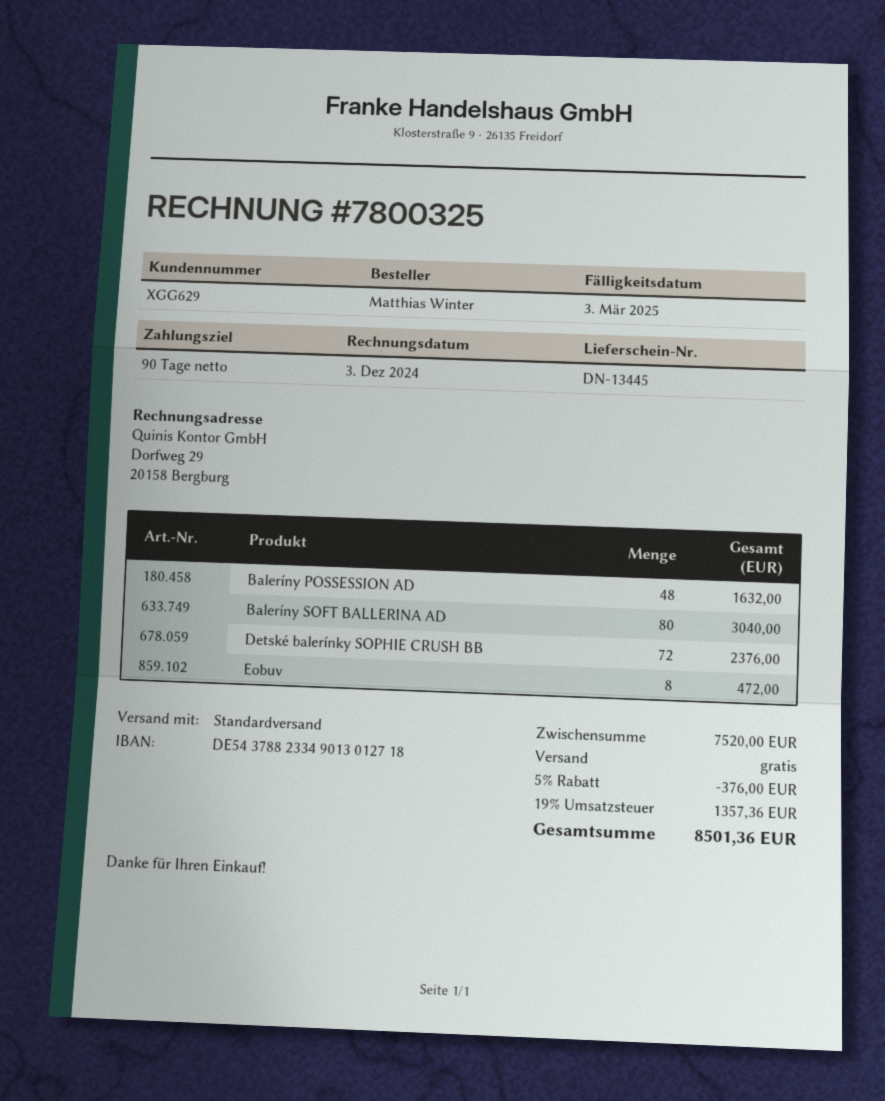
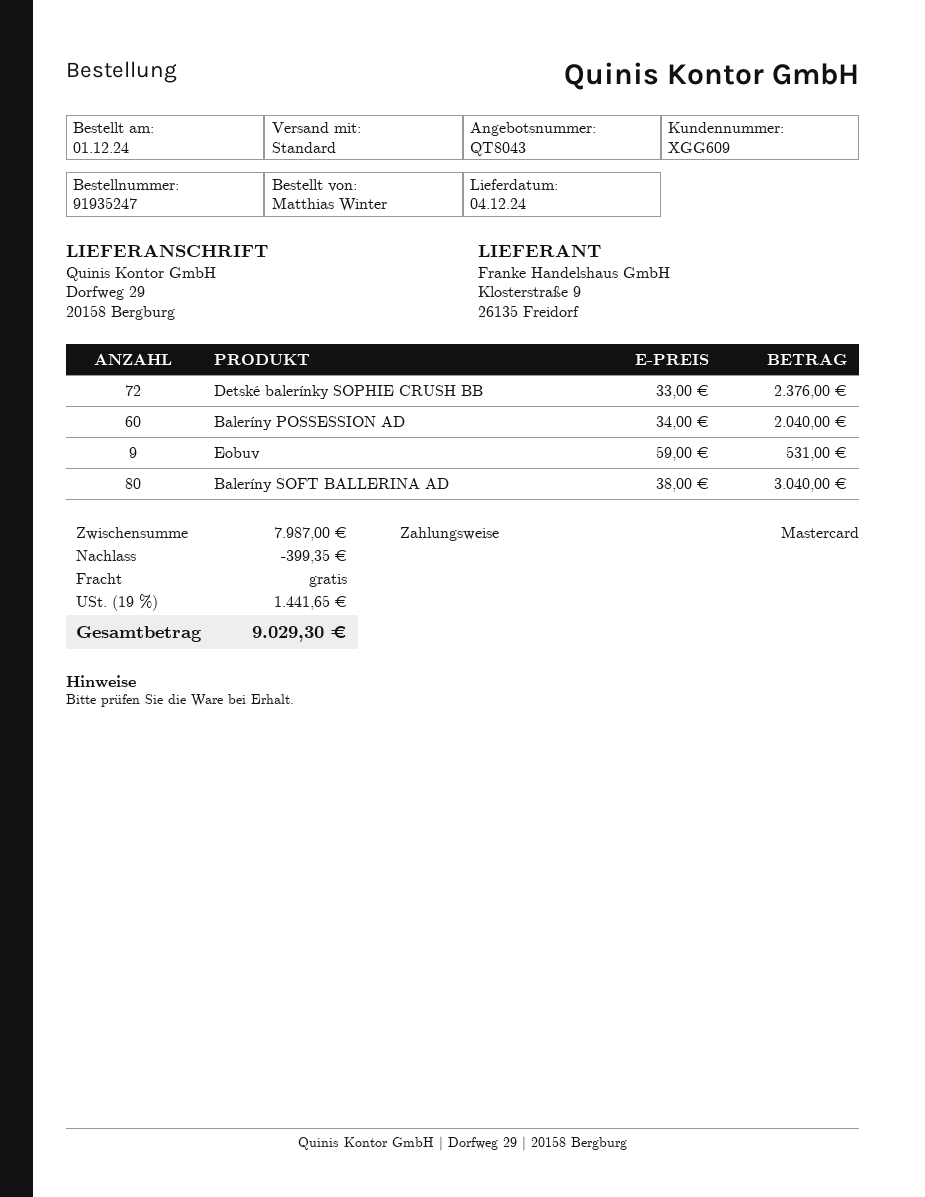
customer number: XGG629 -> XGG609
Baleríny POSSESSION AD: 48 for 1632.00 -> 60 for 2040.00
Eobuv: 8 for 472.00 -> 9 for 531.00
subtotal: 7520.00 -> 7987.00
discount: 376.00 -> 399.35
tax: 19% = 1357.36 -> 19% = 1441.65
total: 8501.36 -> 9029.30

